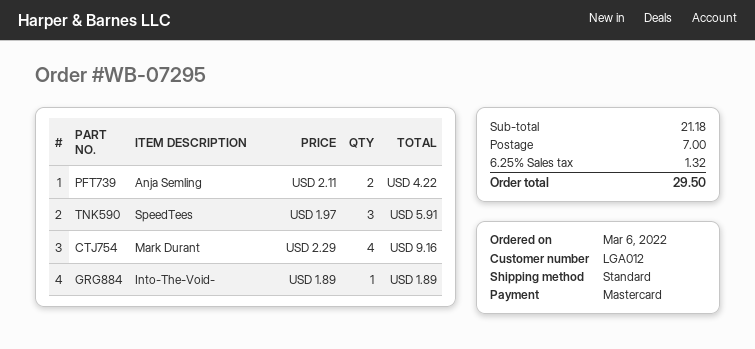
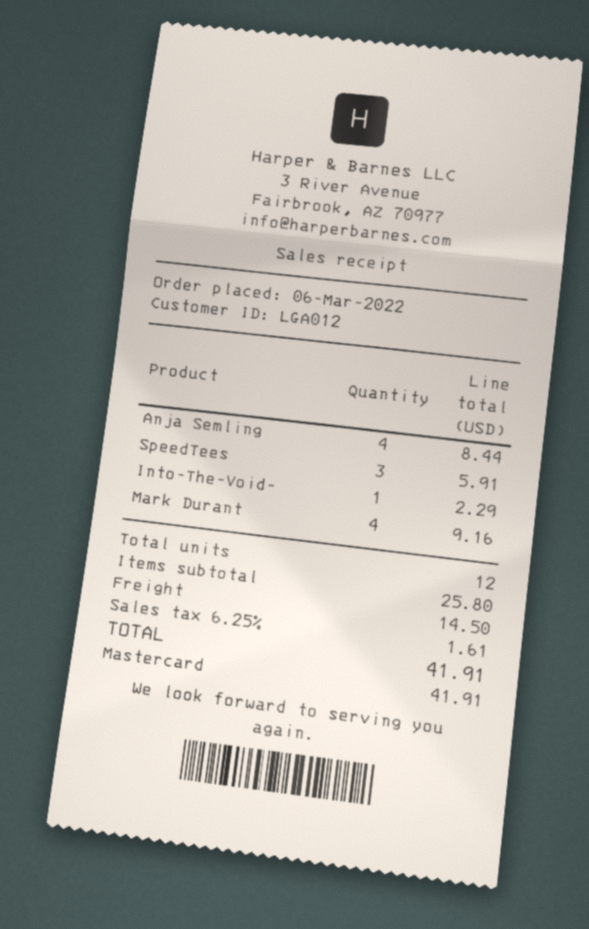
Anja Semling: 2 for 4.22 -> 4 for 8.44
Into-The-Void-: 1 for 1.89 -> 1 for 2.29
subtotal: 21.18 -> 25.80
shipping: 7.00 -> 14.50
tax: 6.25% = 1.32 -> 6.25% = 1.61
total: 29.50 -> 41.91

